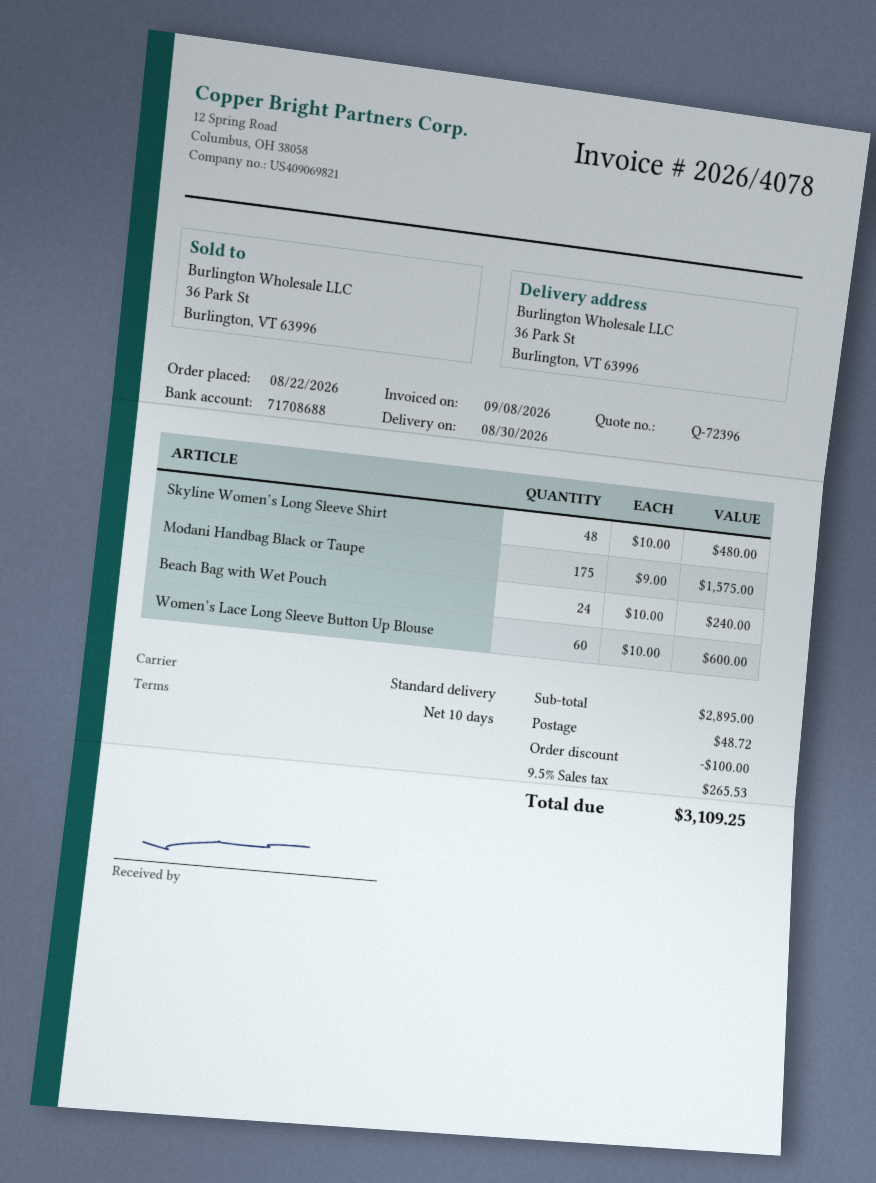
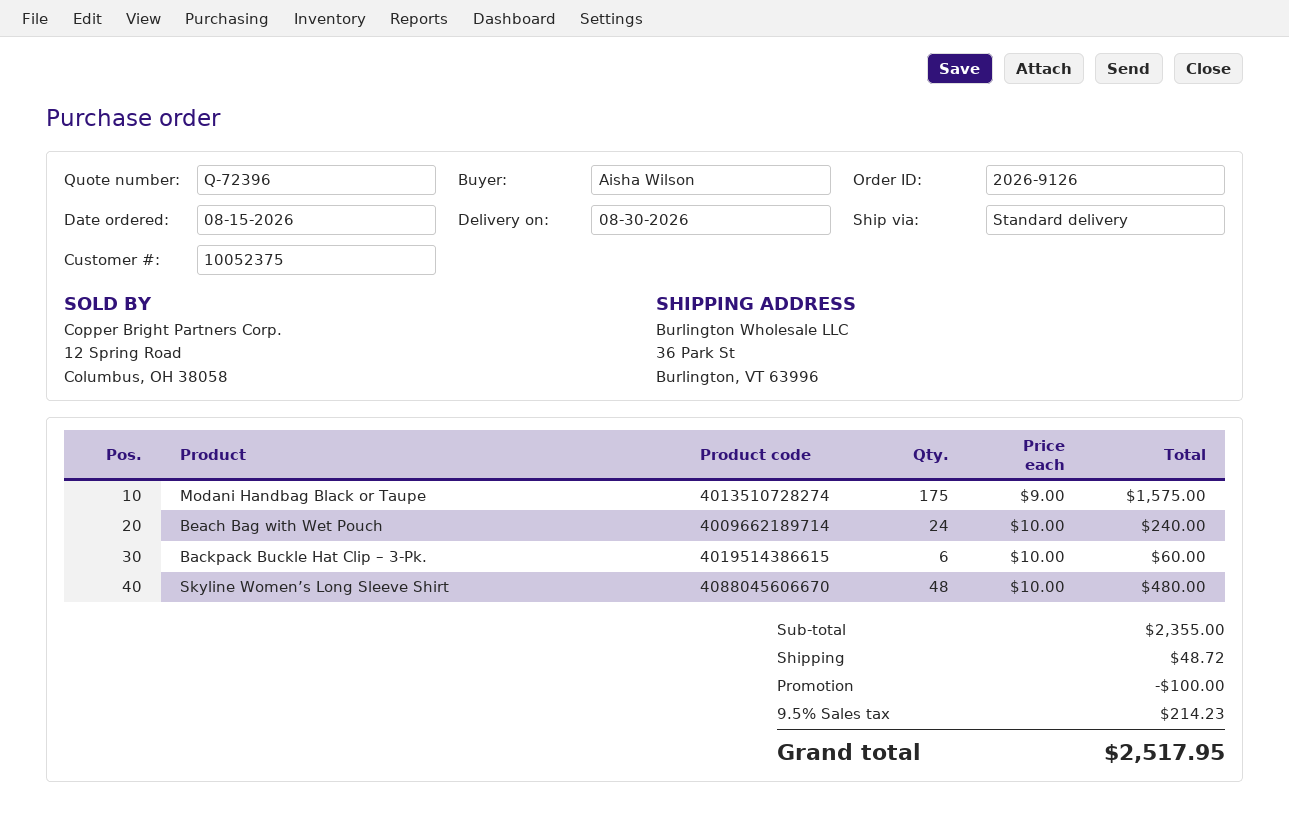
order date: 2026-08-22 -> 2026-08-15
Women’s Lace Long Sleeve Button Up Blouse: 60 x 10.00 = 600.00 -> none
Backpack Buckle Hat Clip – 3-Pk.: none -> 6 x 10.00 = 60.00
subtotal: 2895.00 -> 2355.00
tax: 9.5% = 265.53 -> 9.5% = 214.23
total: 3109.25 -> 2517.95

